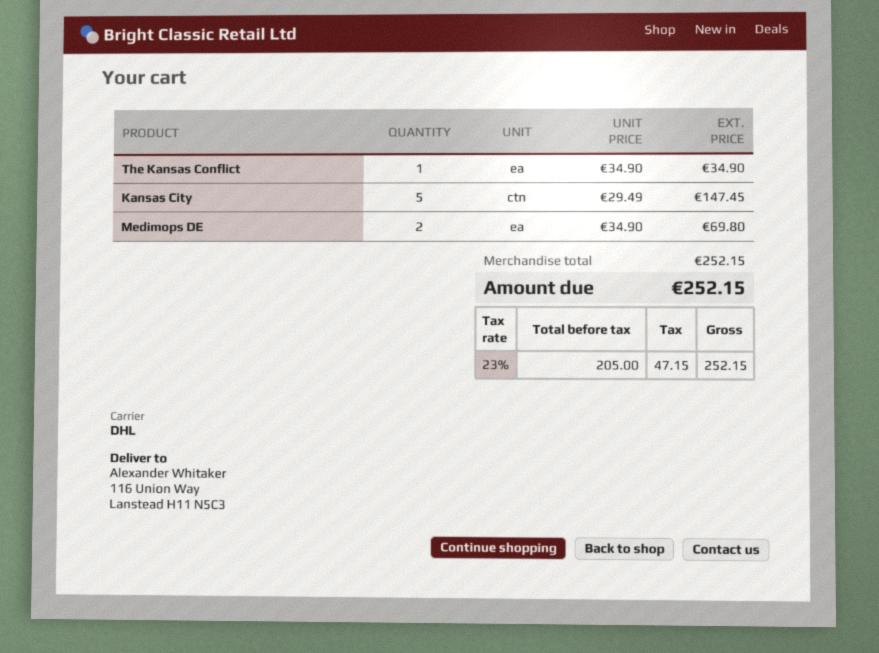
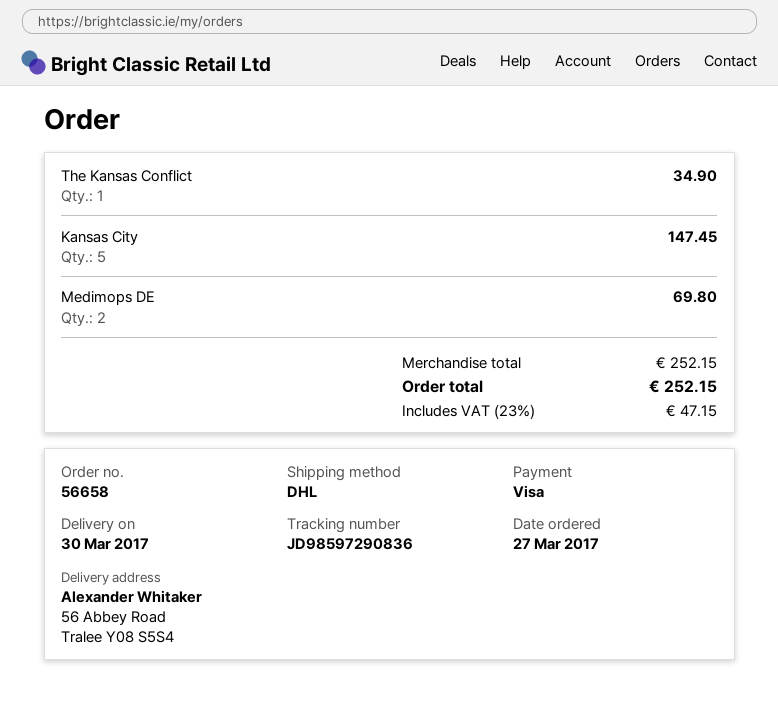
ship to: 116 Union Way, Lanstead H11 N5C3 -> 56 Abbey Road, Tralee Y08 S5S4

